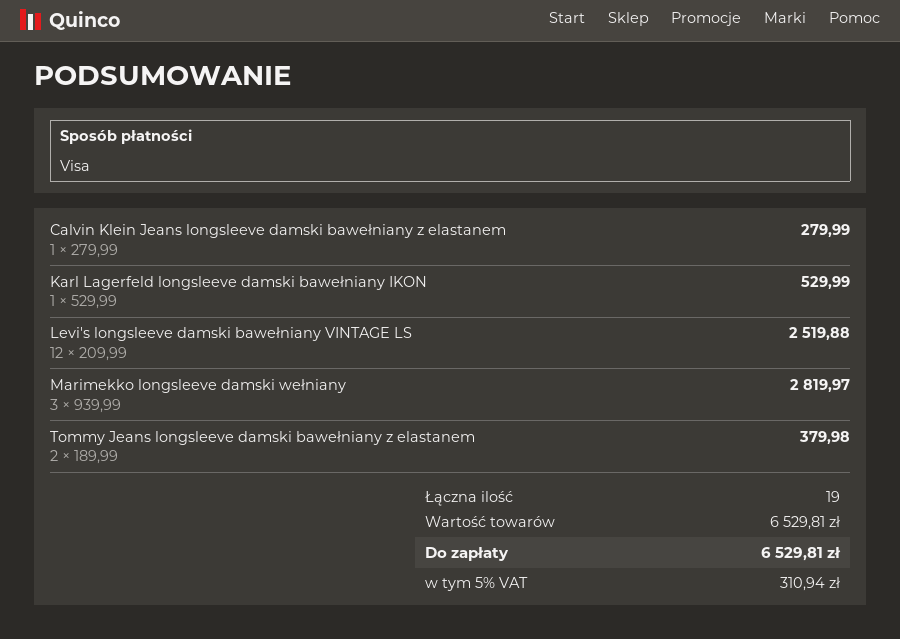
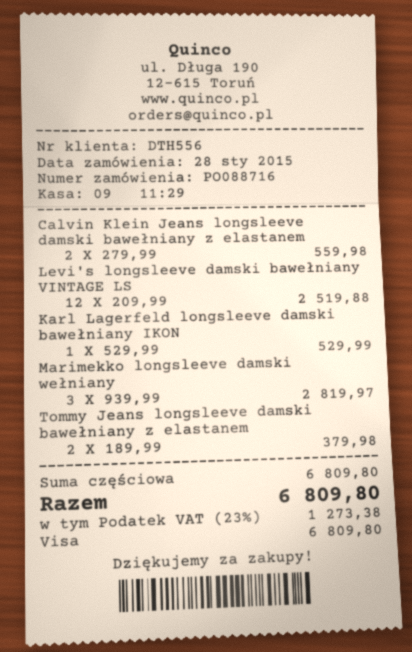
Calvin Klein Jeans longsleeve damski bawełniany z elastanem: 1 x 279.99 = 279.99 -> 2 x 279.99 = 559.98
subtotal: 6529.81 -> 6809.80
tax: 5% = 310.94 -> 23% = 1273.38
total: 6529.81 -> 6809.80

